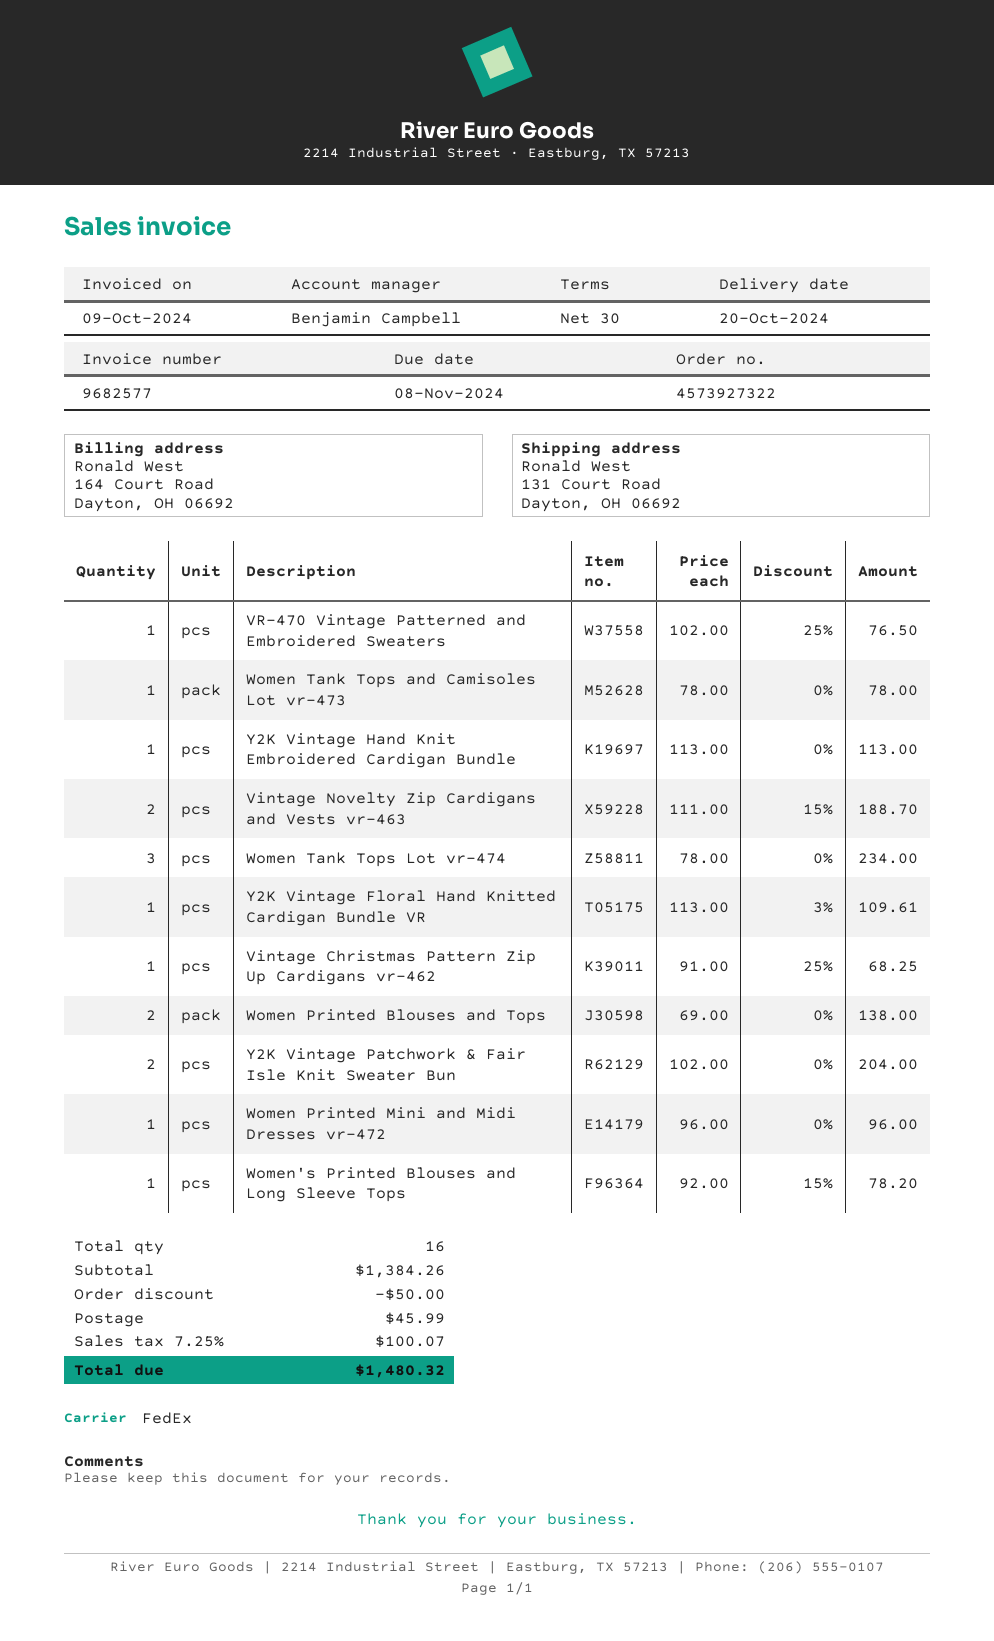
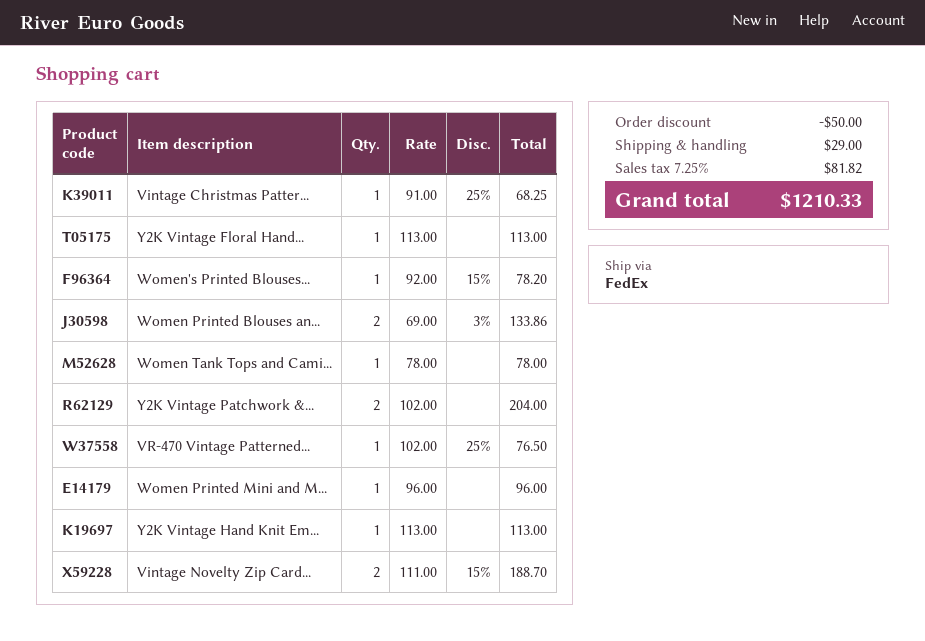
Women Tank Tops Lot vr-474: 3 x 78.00 = 234.00 -> none
Y2K Vintage Floral Hand Knitted Cardigan Bundle VR: 1 x 113.00 - 3% = 109.61 -> 1 x 113.00 = 113.00
Women Printed Blouses and Tops: 2 x 69.00 = 138.00 -> 2 x 69.00 - 3% = 133.86
shipping: 45.99 -> 29.00
tax: 7.25% = 100.07 -> 7.25% = 81.82
total: 1480.32 -> 1210.33

